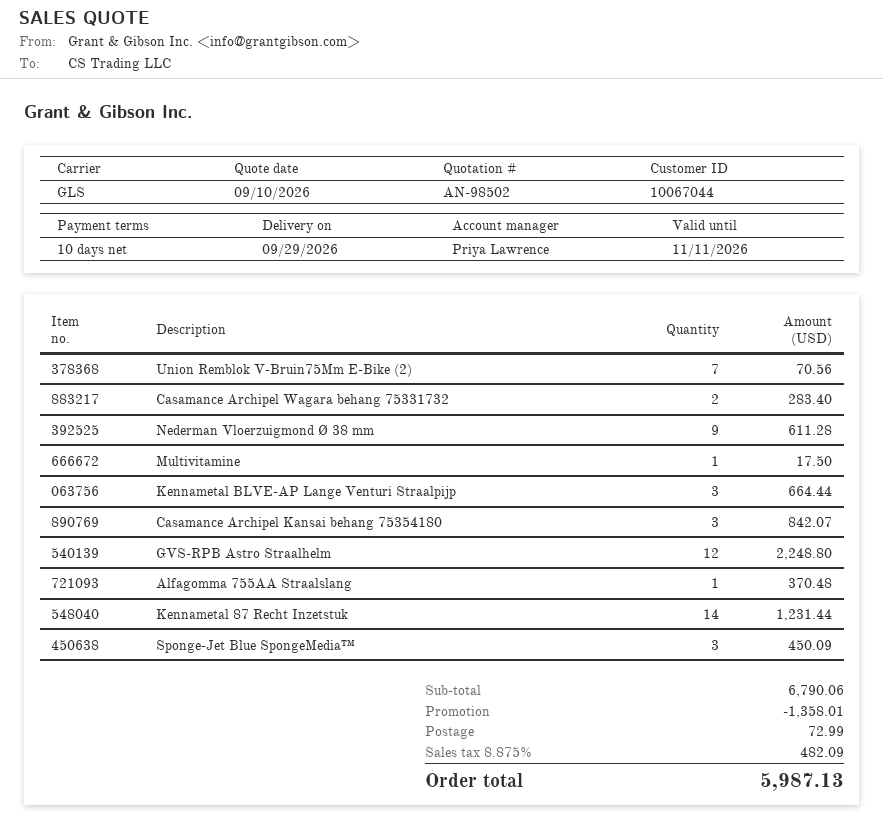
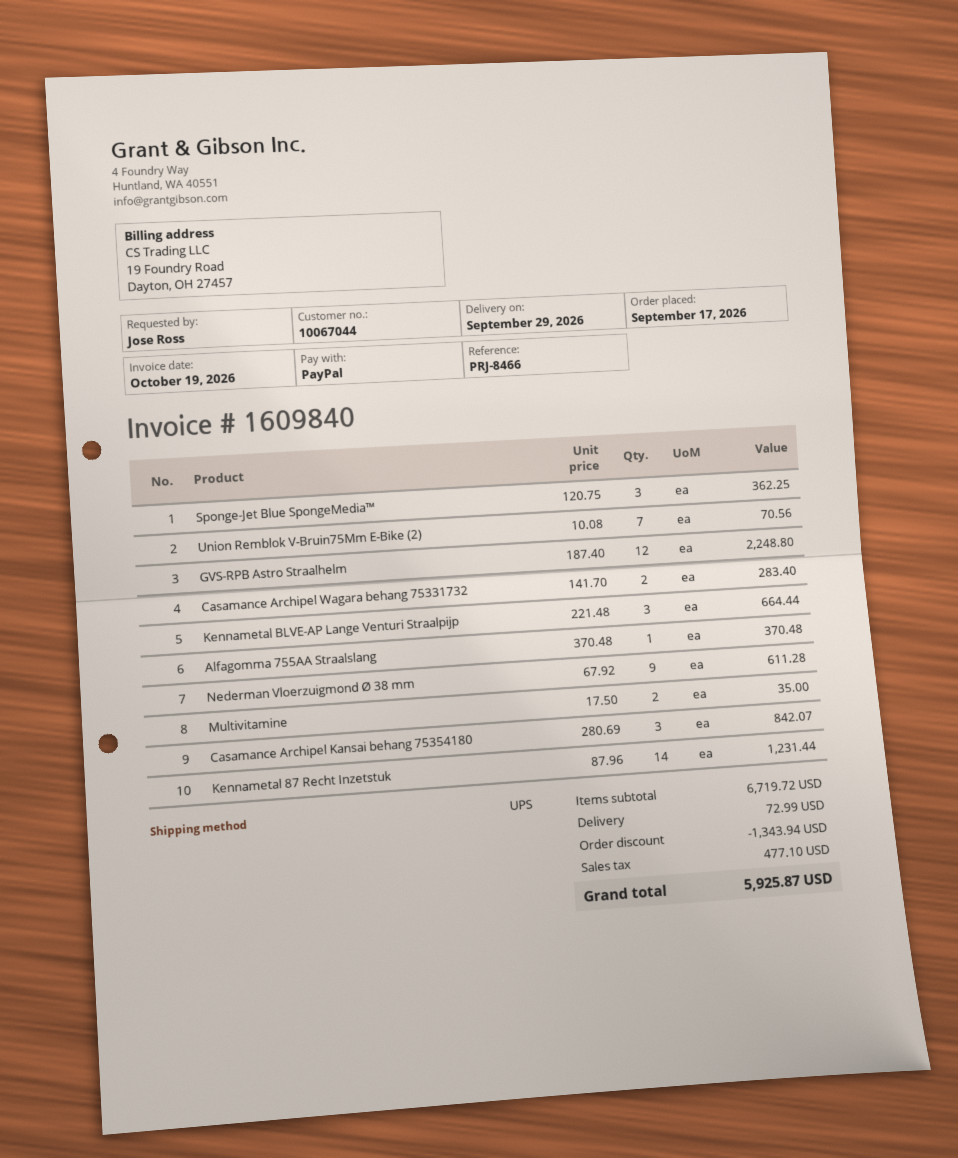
shipping method: GLS -> UPS
Multivitamine: 1 for 17.50 -> 2 for 35.00
Sponge-Jet Blue SpongeMedia™: 3 for 450.09 -> 3 for 362.25
subtotal: 6790.06 -> 6719.72
discount: 1358.01 -> 1343.94
tax: 482.09 -> 477.10
total: 5987.13 -> 5925.87

